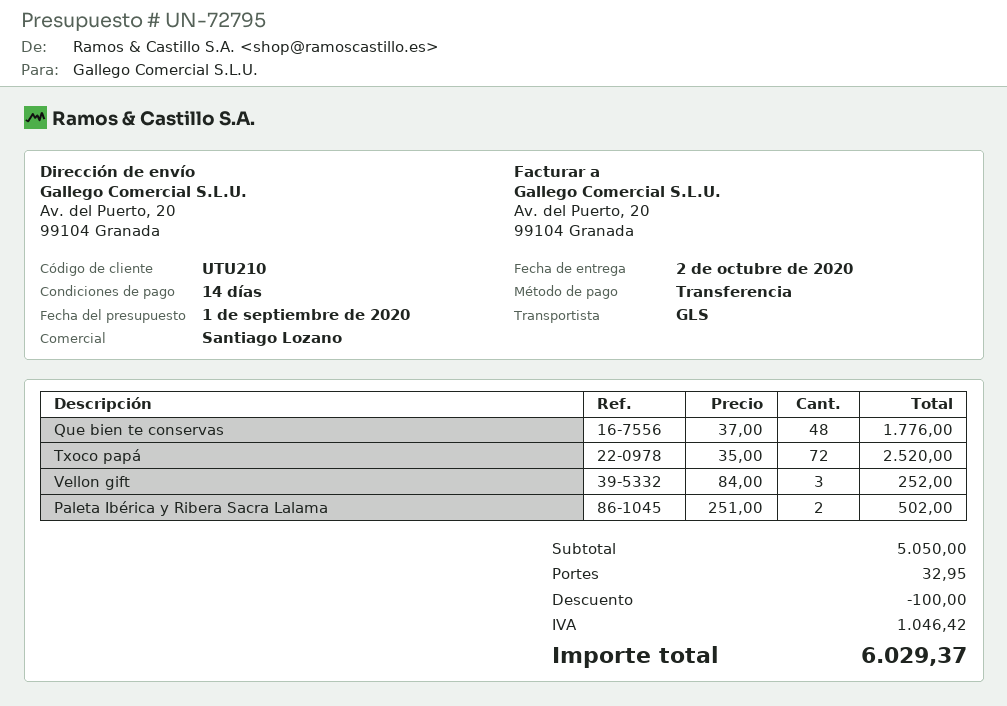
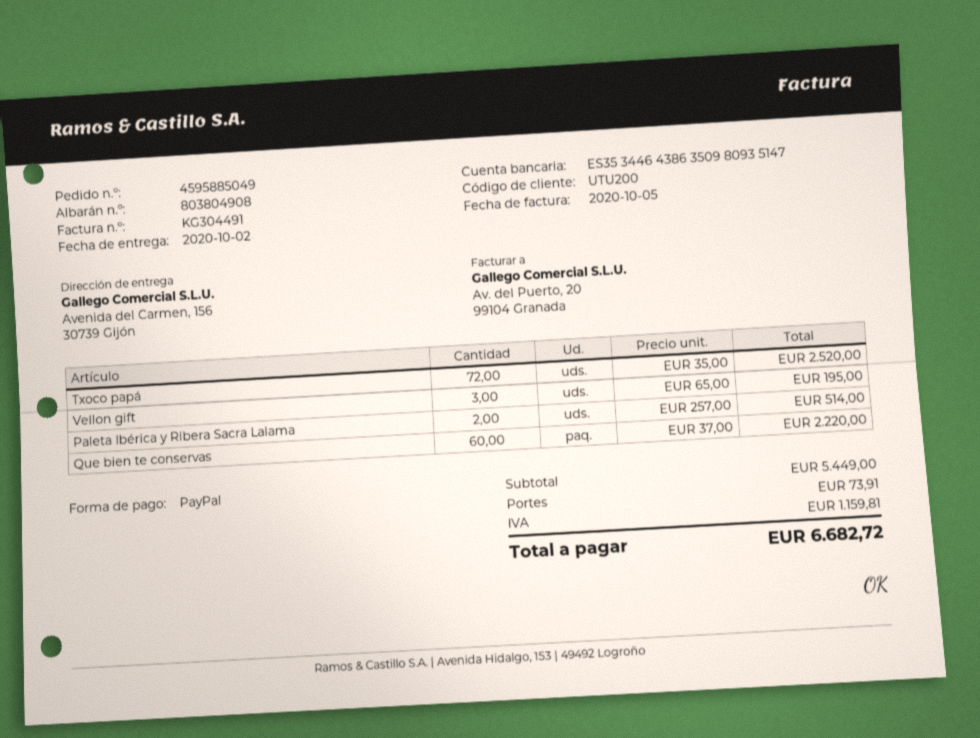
customer number: UTU210 -> UTU200
payment method: bank transfer -> PayPal
ship to: Av. del Puerto, 20, 99104 Granada -> Avenida del Carmen, 156, 30739 Gijón
Que bien te conservas: 48 x 37.00 = 1776.00 -> 60 x 37.00 = 2220.00
Vellon gift: 3 x 84.00 = 252.00 -> 3 x 65.00 = 195.00
Paleta Ibérica y Ribera Sacra Lalama: 2 x 251.00 = 502.00 -> 2 x 257.00 = 514.00
subtotal: 5050.00 -> 5449.00
discount: 100.00 -> none
shipping: 32.95 -> 73.91
tax: 1046.42 -> 1159.81
total: 6029.37 -> 6682.72

